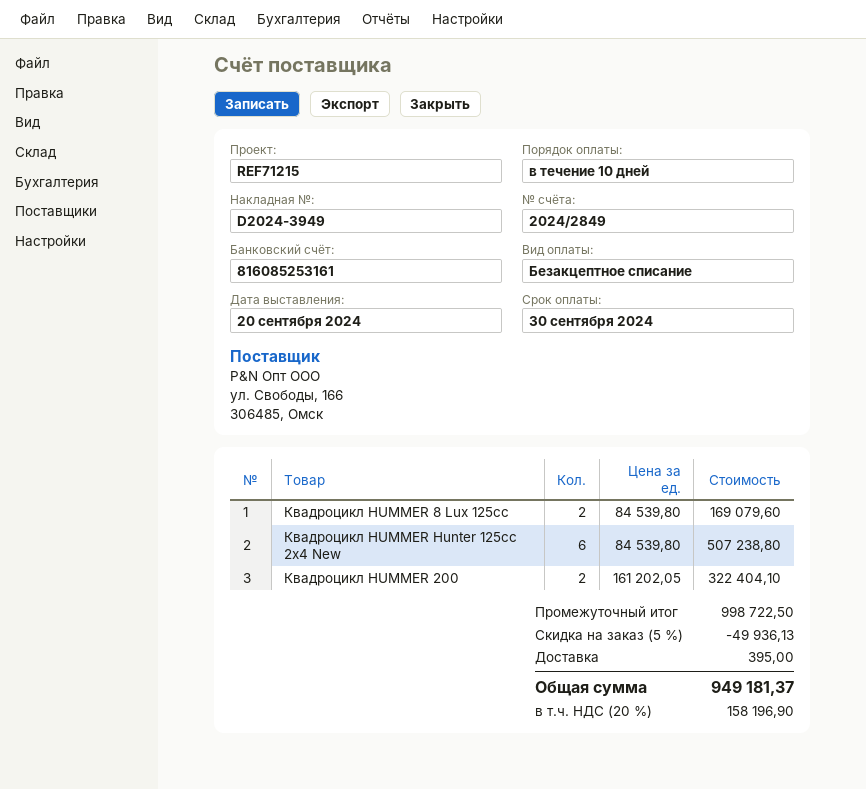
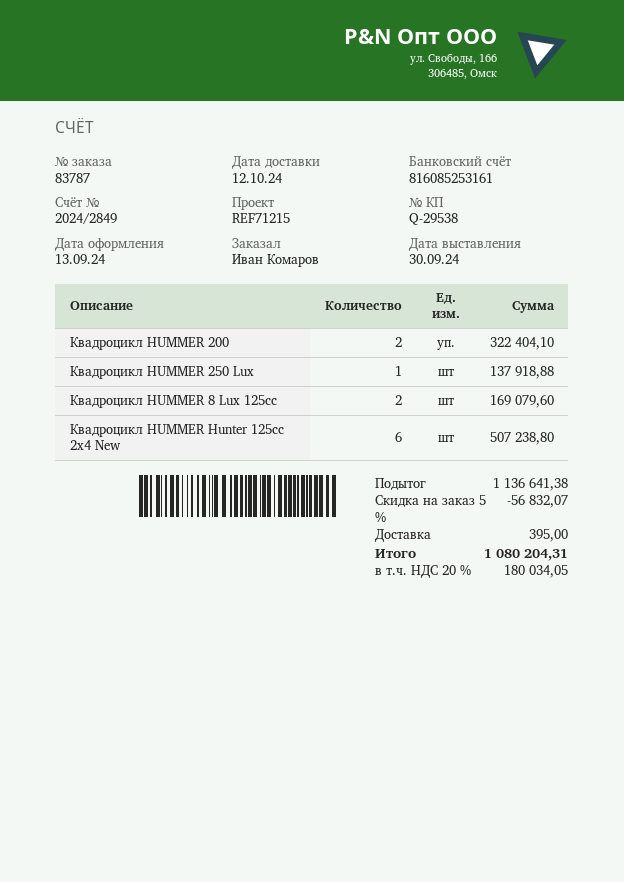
invoice date: 2024-09-20 -> 2024-09-30
Квадроцикл HUMMER 250 Lux: none -> 1 for 137918.88
subtotal: 998722.50 -> 1136641.38
discount: 5% = 49936.13 -> 5% = 56832.07
tax: 20% = 158196.90 -> 20% = 180034.05
total: 949181.37 -> 1080204.31

